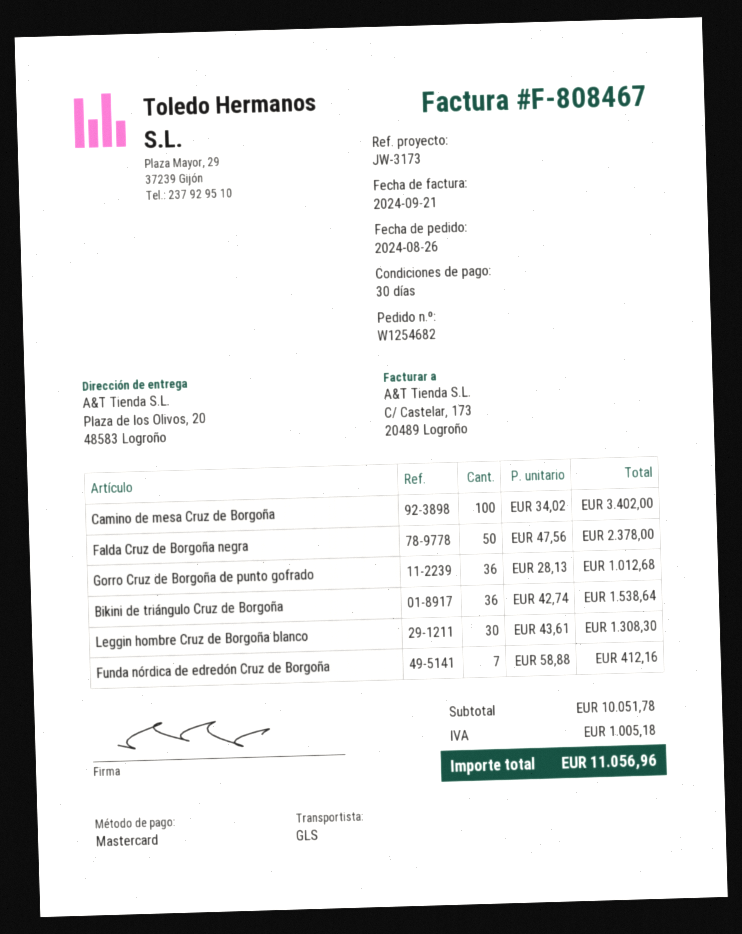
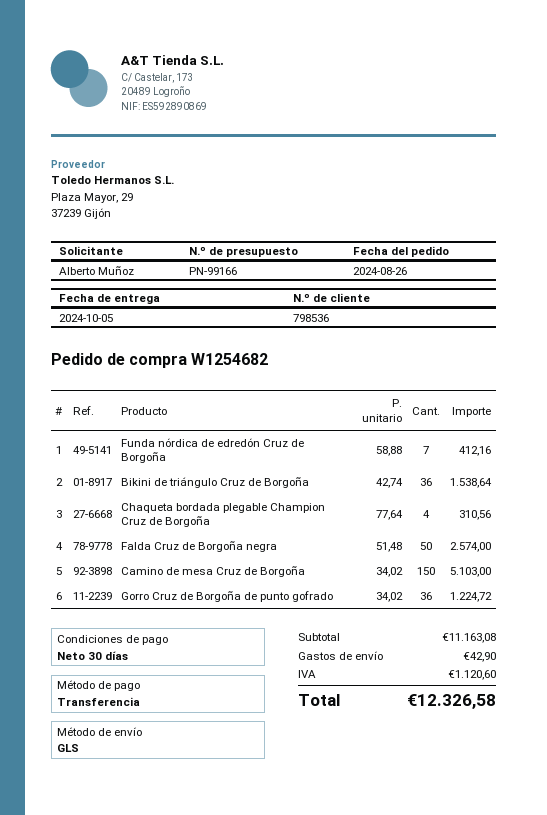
payment method: Mastercard -> bank transfer
Camino de mesa Cruz de Borgoña: 100 x 34.02 = 3402.00 -> 150 x 34.02 = 5103.00
Falda Cruz de Borgoña negra: 50 x 47.56 = 2378.00 -> 50 x 51.48 = 2574.00
Gorro Cruz de Borgoña de punto gofrado: 36 x 28.13 = 1012.68 -> 36 x 34.02 = 1224.72
Leggin hombre Cruz de Borgoña blanco: 30 x 43.61 = 1308.30 -> none
Chaqueta bordada plegable Champion Cruz de Borgoña: none -> 4 x 77.64 = 310.56
subtotal: 10051.78 -> 11163.08
shipping: none -> 42.90
tax: 1005.18 -> 1120.60
total: 11056.96 -> 12326.58

